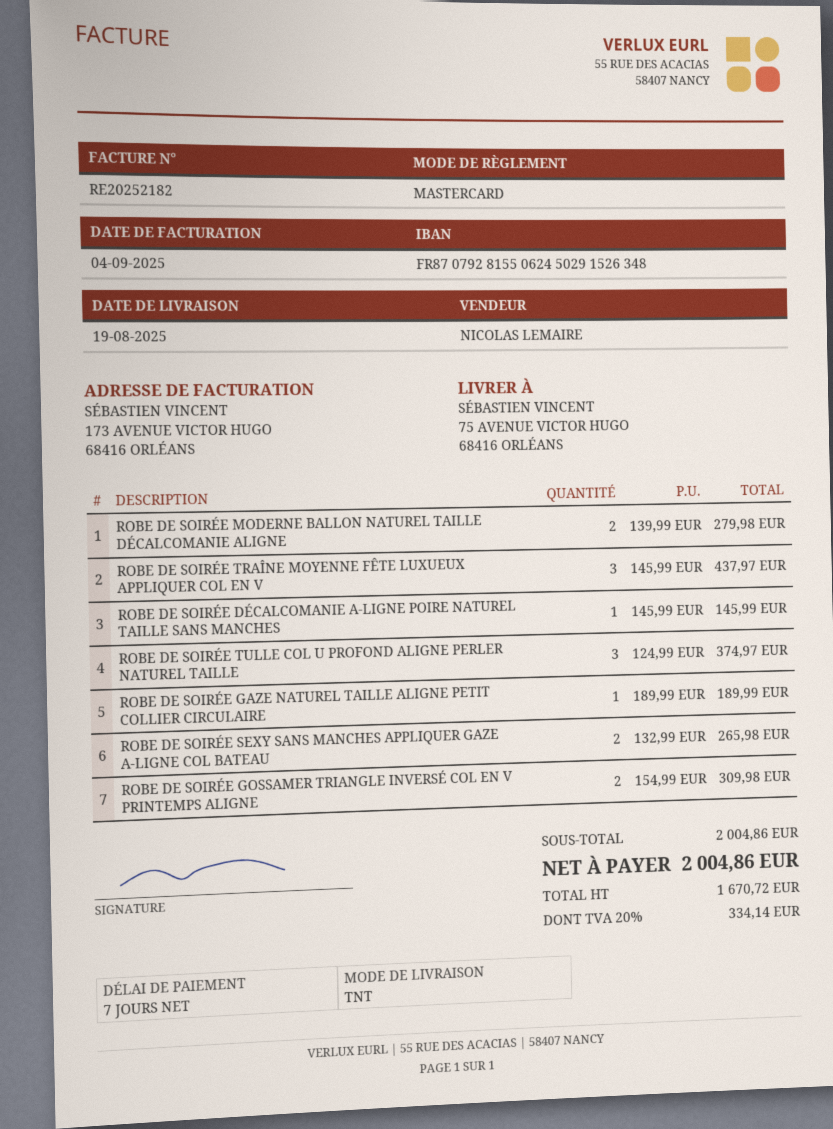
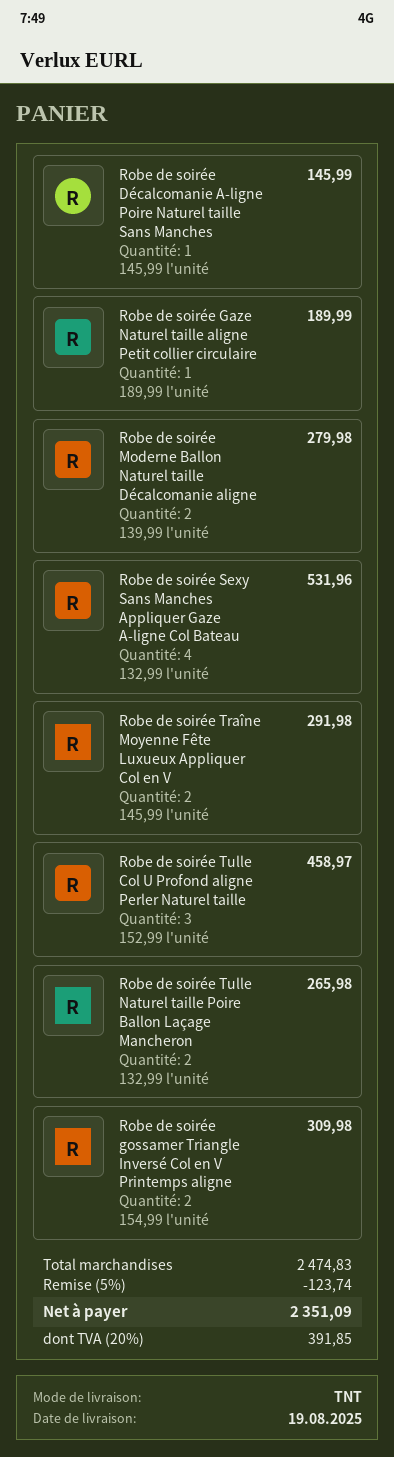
ROBE DE SOIRÉE TRAÎNE MOYENNE FÊTE LUXUEUX APPLIQUER COL EN V: 3 x 145.99 = 437.97 -> 2 x 145.99 = 291.98
ROBE DE SOIRÉE TULLE COL U PROFOND ALIGNE PERLER NATUREL TAILLE: 3 x 124.99 = 374.97 -> 3 x 152.99 = 458.97
ROBE DE SOIRÉE SEXY SANS MANCHES APPLIQUER GAZE A-LIGNE COL BATEAU: 2 x 132.99 = 265.98 -> 4 x 132.99 = 531.96
Robe de soirée Tulle Naturel taille Poire Ballon Laçage Mancheron: none -> 2 x 132.99 = 265.98
subtotal: 2004.86 -> 2474.83
discount: none -> 5% = 123.74
tax: 20% = 334.14 -> 20% = 391.85
total: 2004.86 -> 2351.09

